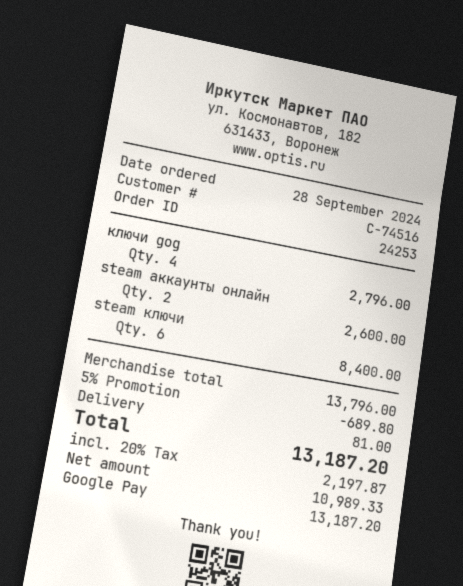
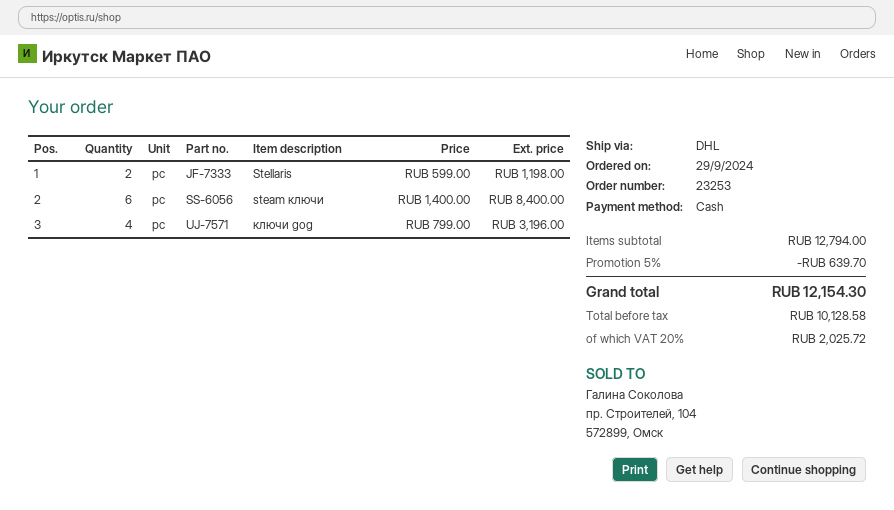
order number: 24253 -> 23253
order date: 2024-09-28 -> 2024-09-29
payment method: Google Pay -> cash
ключи gog: 4 for 2796.00 -> 4 for 3196.00
steam аккаунты онлайн: 2 for 2600.00 -> none
Stellaris: none -> 2 for 1198.00
subtotal: 13796.00 -> 12794.00
discount: 5% = 689.80 -> 5% = 639.70
shipping: 81.00 -> none
net: 10989.33 -> 10128.58
tax: 20% = 2197.87 -> 20% = 2025.72
total: 13187.20 -> 12154.30

